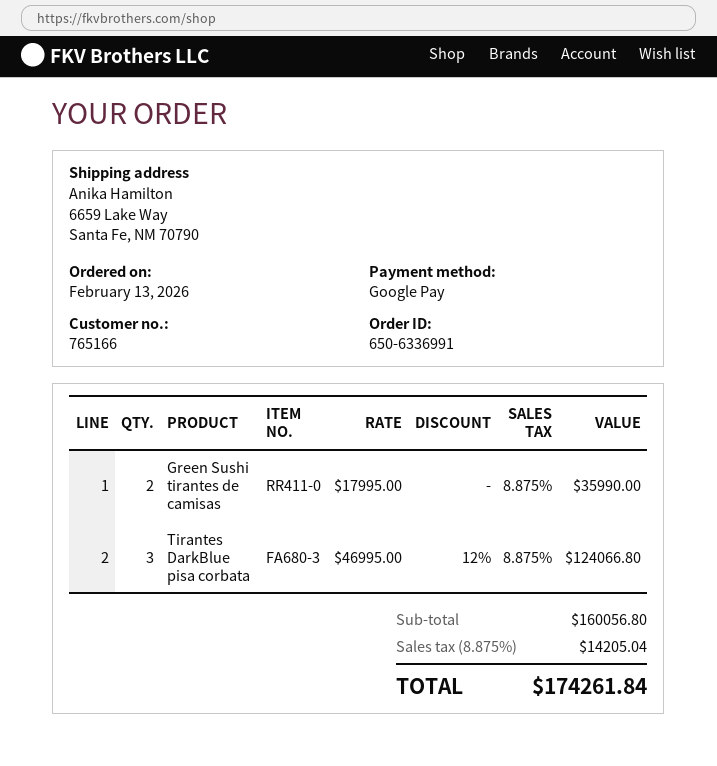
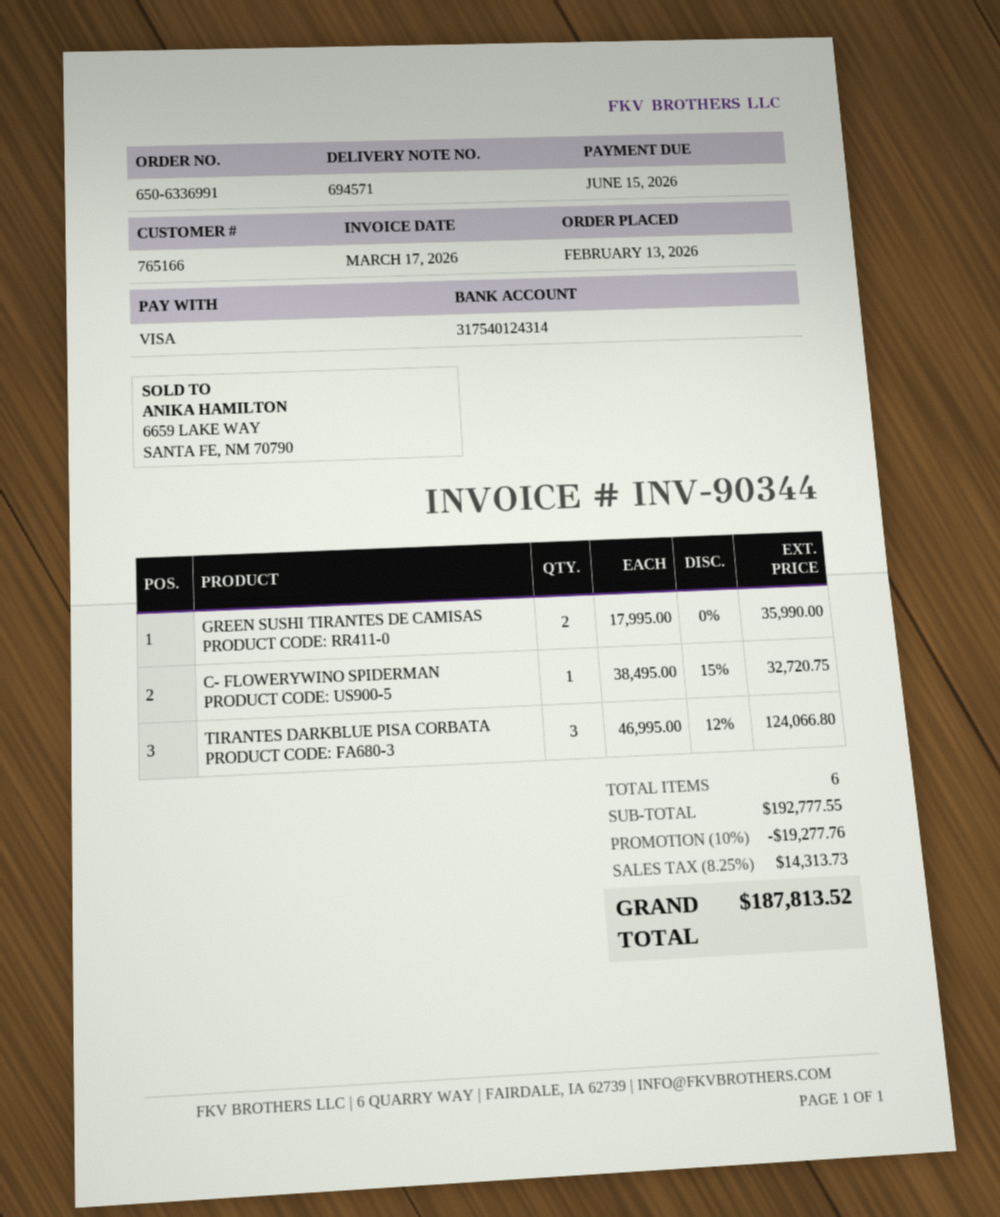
payment method: Google Pay -> Visa
C- FLOWERYWINO SPIDERMAN: none -> 1 x 38495.00 - 15% = 32720.75
subtotal: 160056.80 -> 192777.55
discount: none -> 10% = 19277.76
tax: 8.875% = 14205.04 -> 8.25% = 14313.73
total: 174261.84 -> 187813.52

